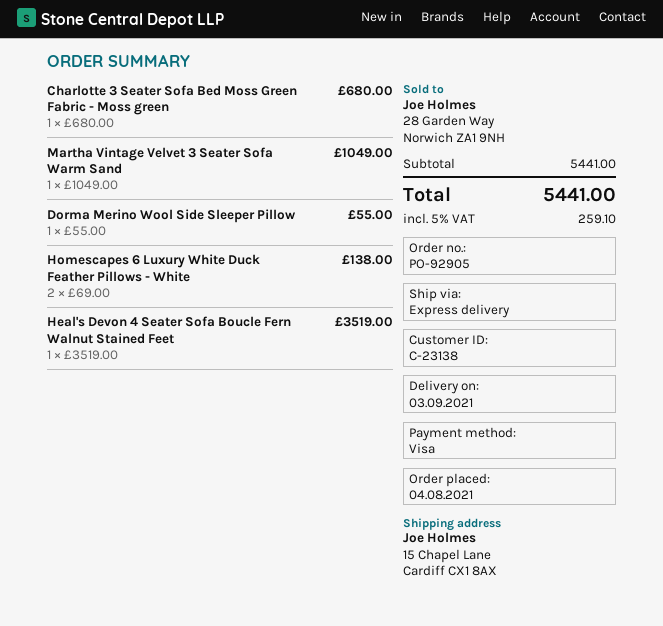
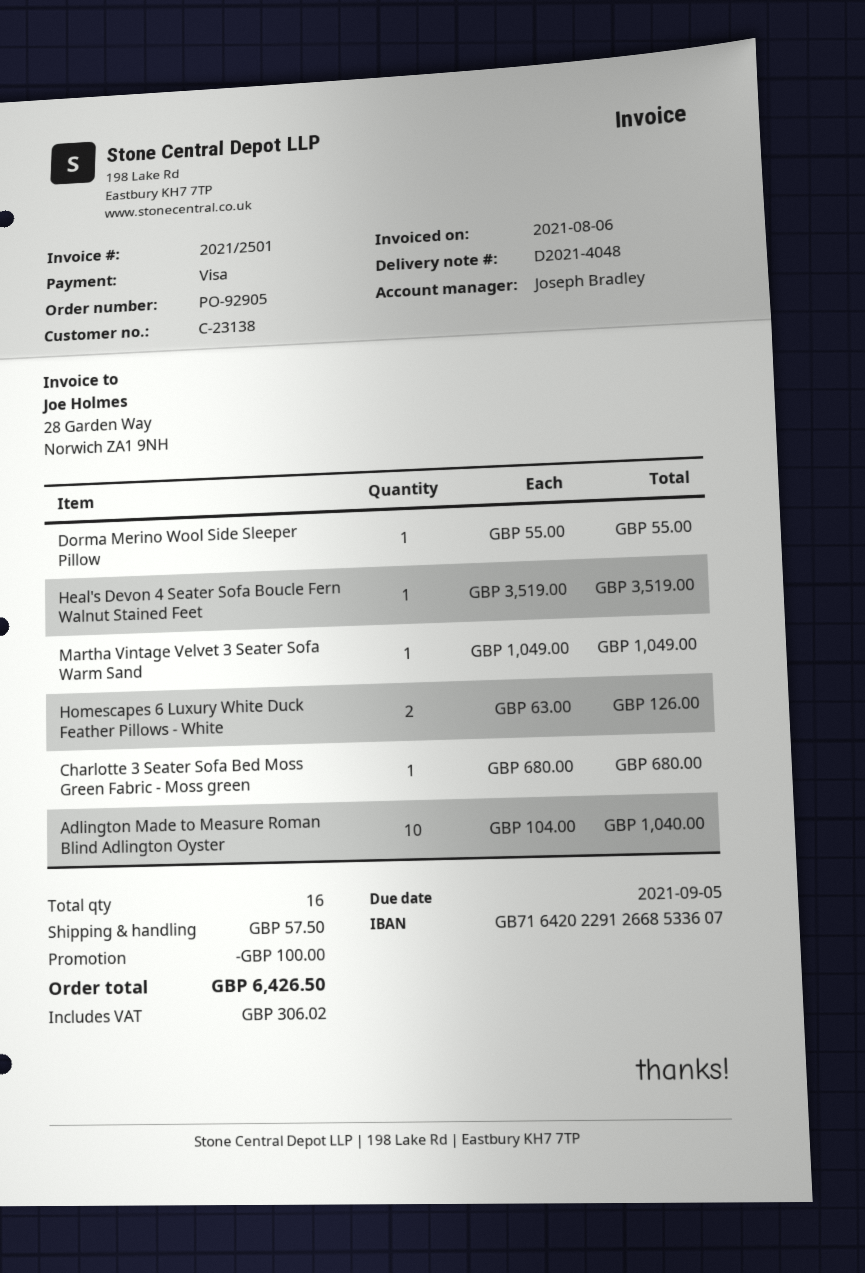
Homescapes 6 Luxury White Duck Feather Pillows - White: 2 x 69.00 = 138.00 -> 2 x 63.00 = 126.00
Adlington Made to Measure Roman Blind Adlington Oyster: none -> 10 x 104.00 = 1040.00
discount: none -> 100.00
shipping: none -> 57.50
tax: 259.10 -> 306.02
total: 5441.00 -> 6426.50

